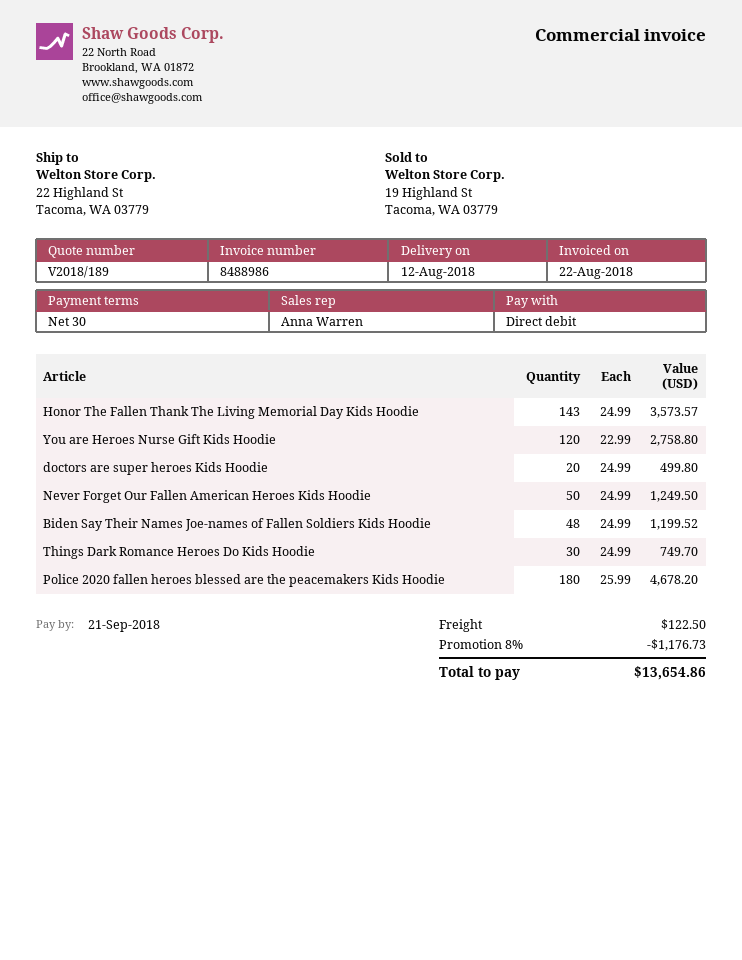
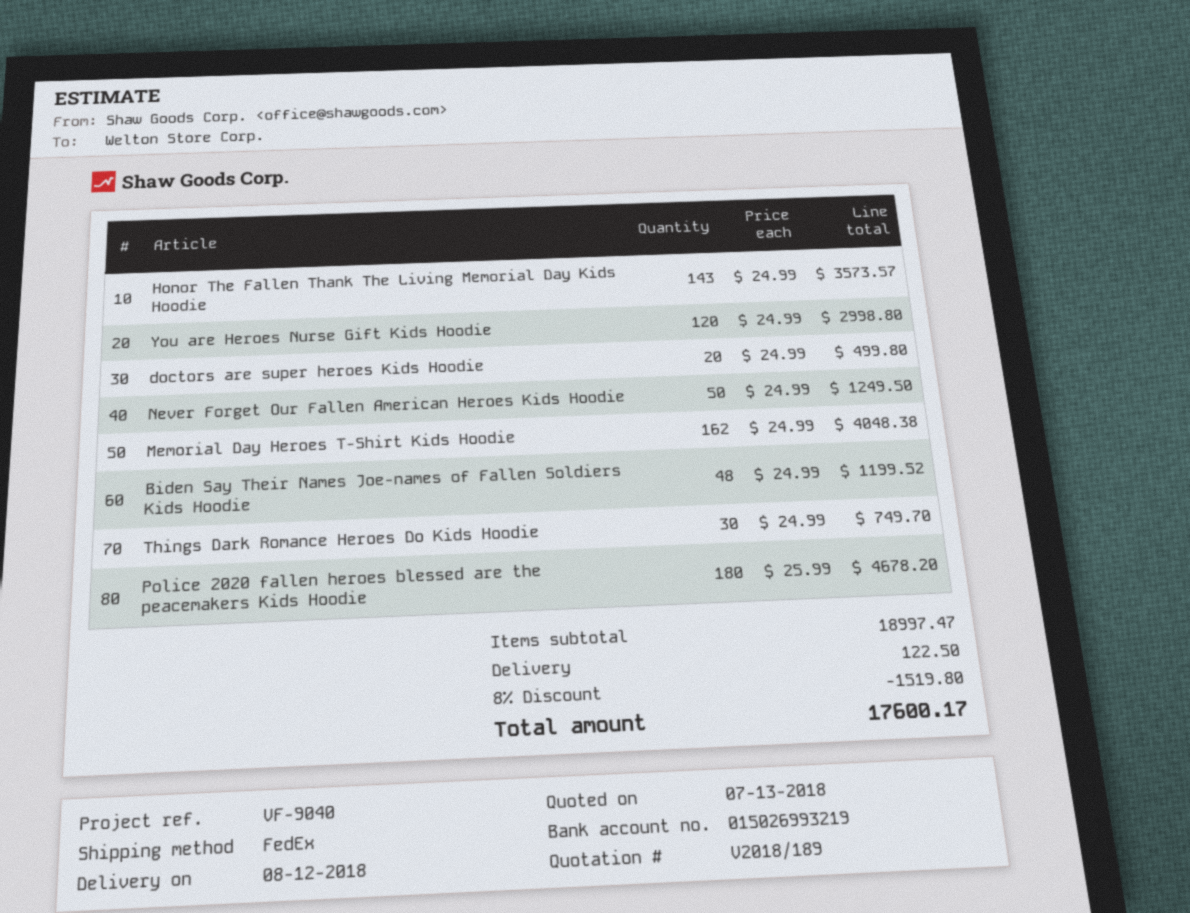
You are Heroes Nurse Gift Kids Hoodie: 120 x 22.99 = 2758.80 -> 120 x 24.99 = 2998.80
Memorial Day Heroes T-Shirt Kids Hoodie: none -> 162 x 24.99 = 4048.38
discount: 8% = 1176.73 -> 8% = 1519.80
total: 13654.86 -> 17600.17

